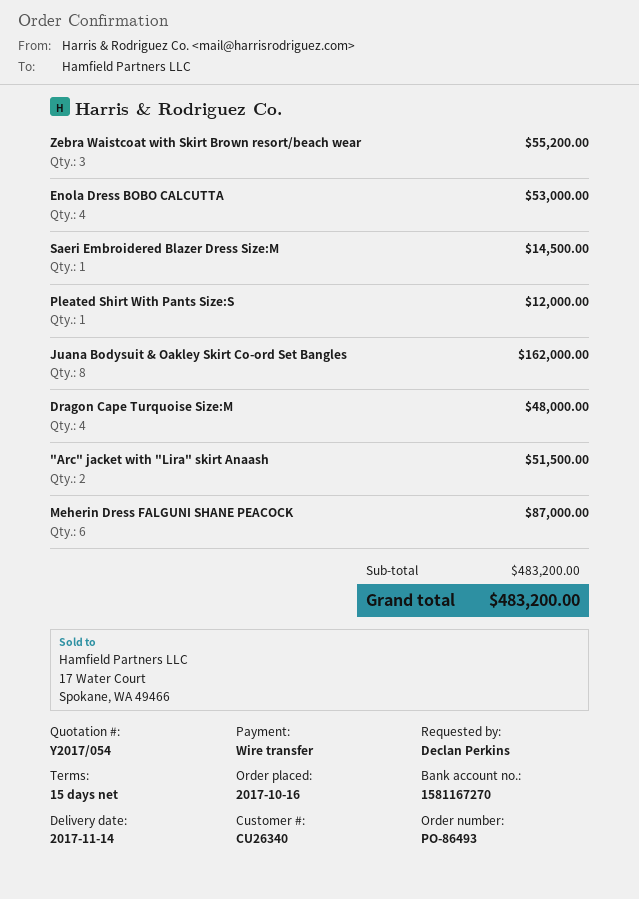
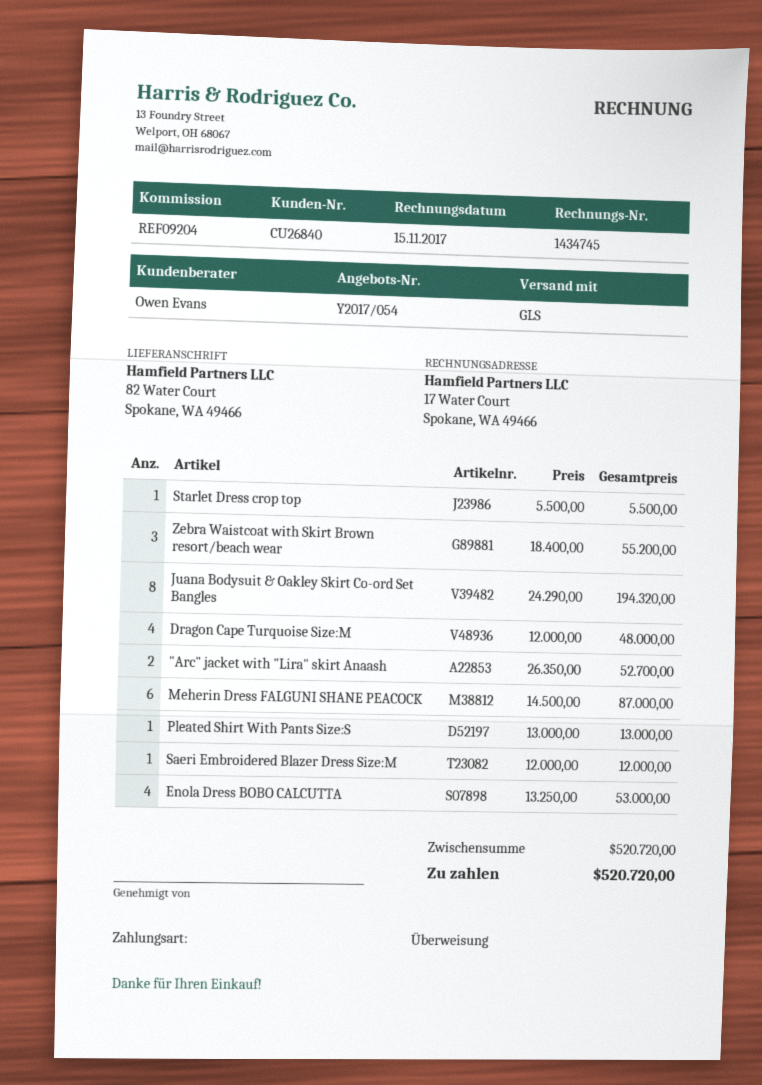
customer number: CU26340 -> CU26840
Saeri Embroidered Blazer Dress Size:M: 1 for 14500.00 -> 1 for 12000.00
Pleated Shirt With Pants Size:S: 1 for 12000.00 -> 1 for 13000.00
Juana Bodysuit & Oakley Skirt Co-ord Set Bangles: 8 for 162000.00 -> 8 for 194320.00
"Arc" jacket with "Lira" skirt Anaash: 2 for 51500.00 -> 2 for 52700.00
Starlet Dress crop top: none -> 1 for 5500.00
subtotal: 483200.00 -> 520720.00
total: 483200.00 -> 520720.00

